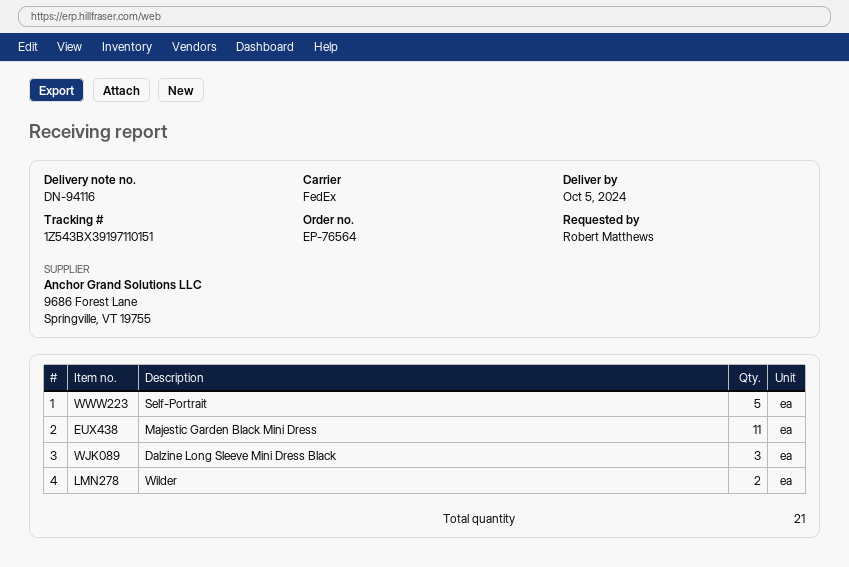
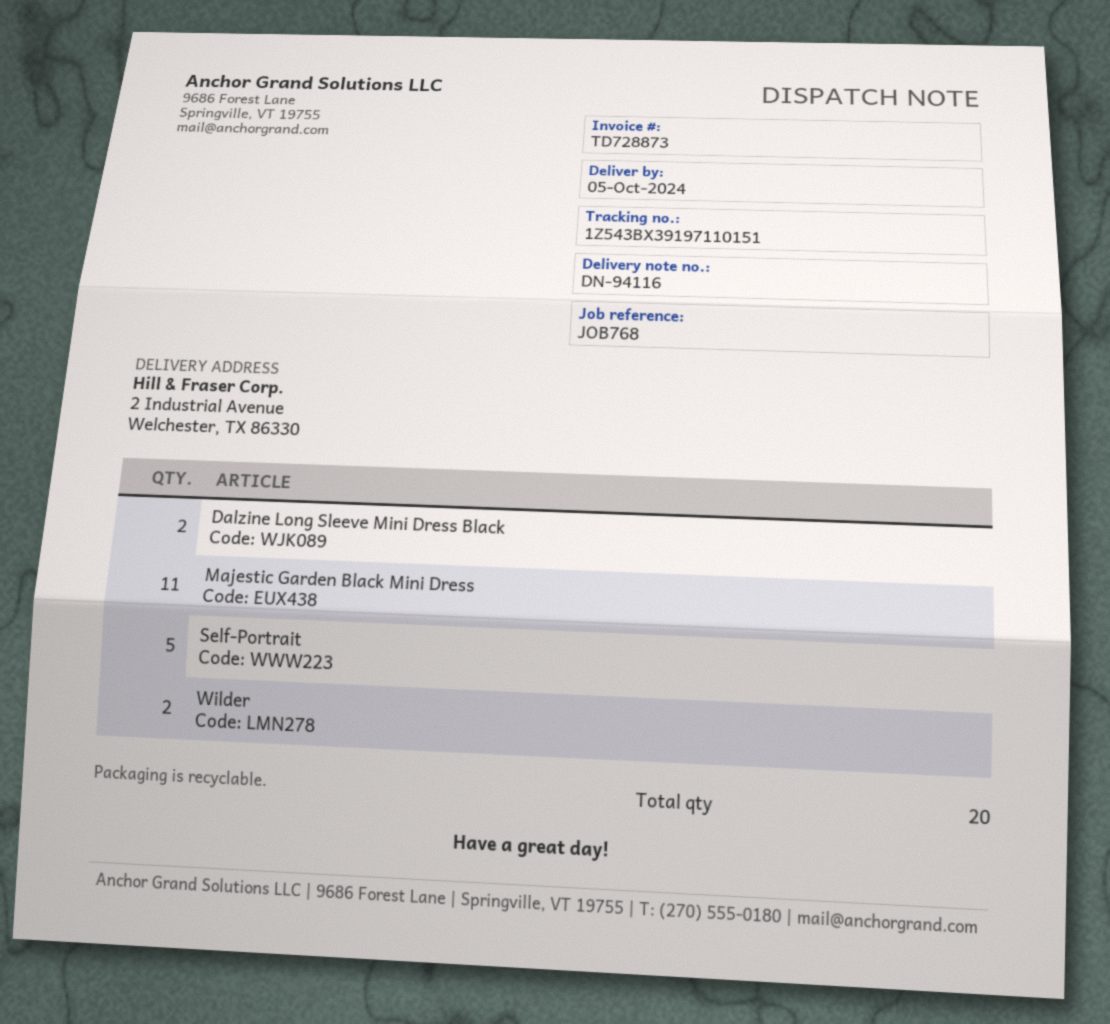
Dalzine Long Sleeve Mini Dress Black: 3 -> 2
total quantity: 21 -> 20

